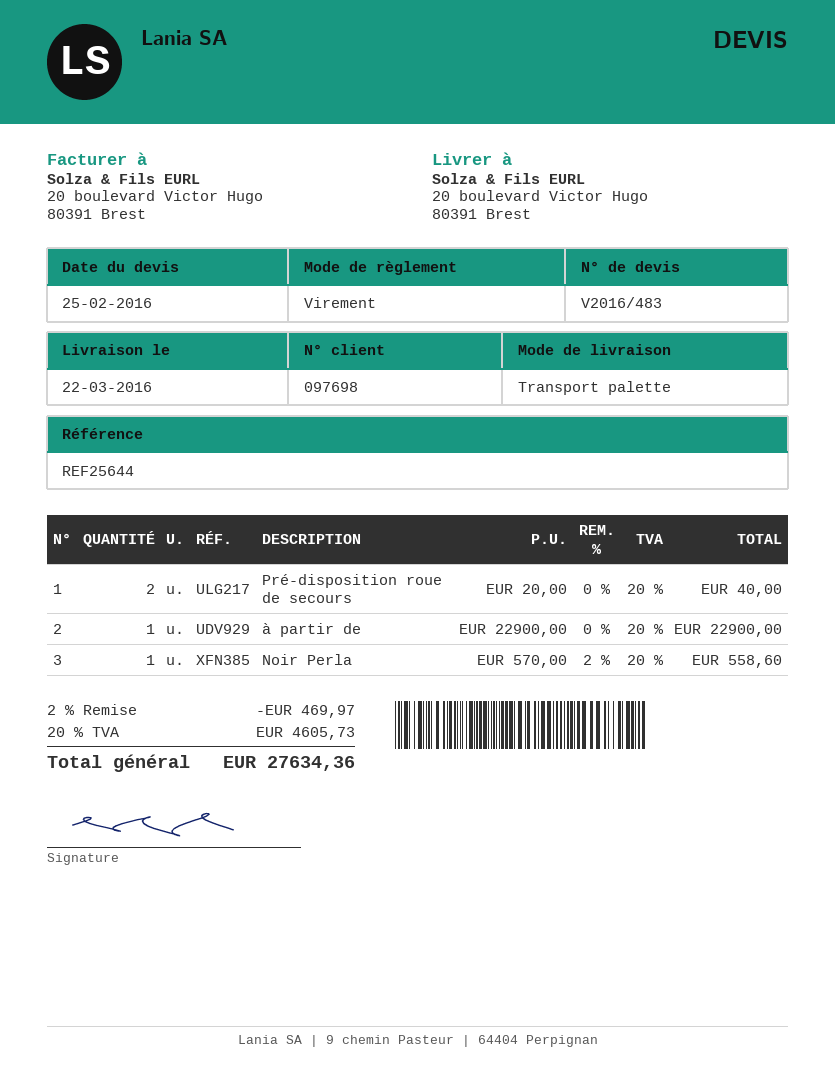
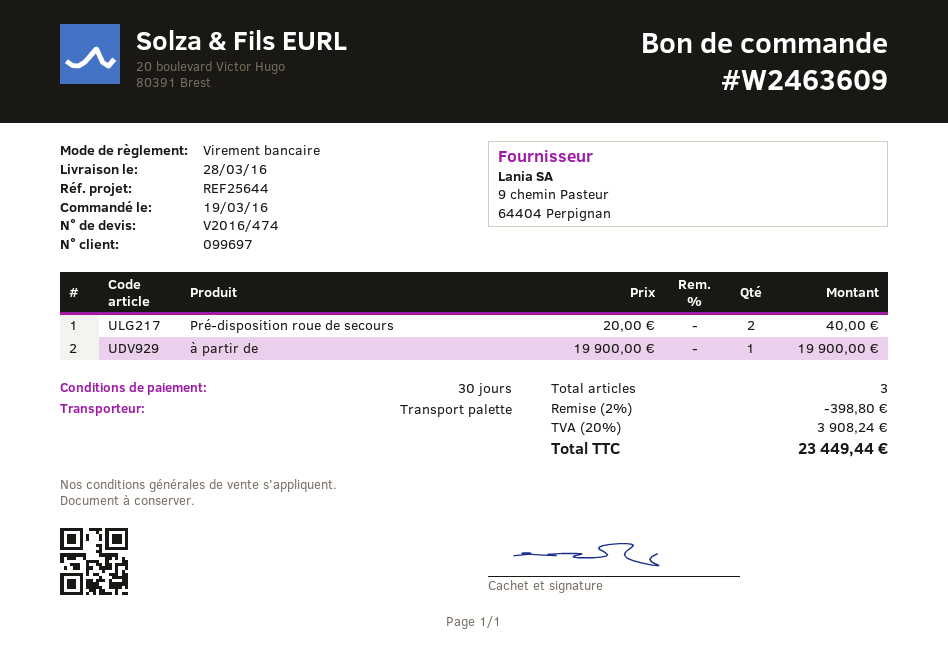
quote number: V2016/483 -> V2016/474
delivery date: 2016-03-22 -> 2016-03-28
customer number: 097698 -> 099697
à partir de: 1 x 22900.00 = 22900.00 -> 1 x 19900.00 = 19900.00
Noir Perla: 1 x 570.00 - 2% = 558.60 -> none
discount: 2% = 469.97 -> 2% = 398.80
tax: 20% = 4605.73 -> 20% = 3908.24
total: 27634.36 -> 23449.44

